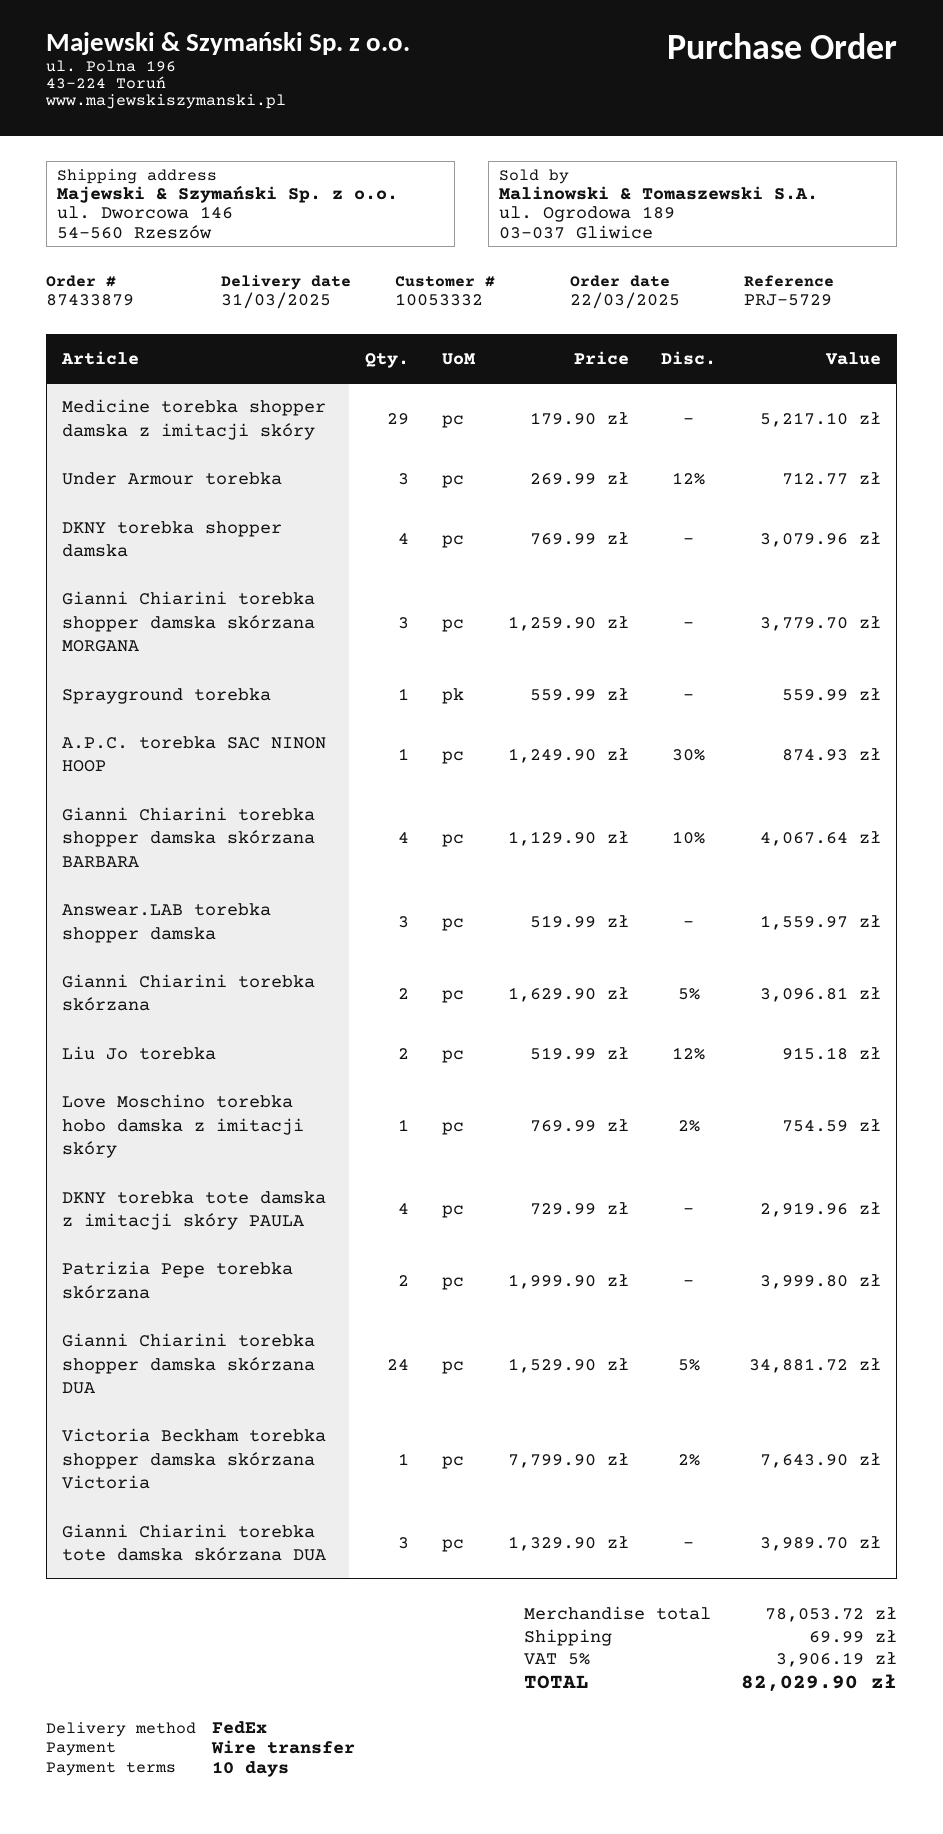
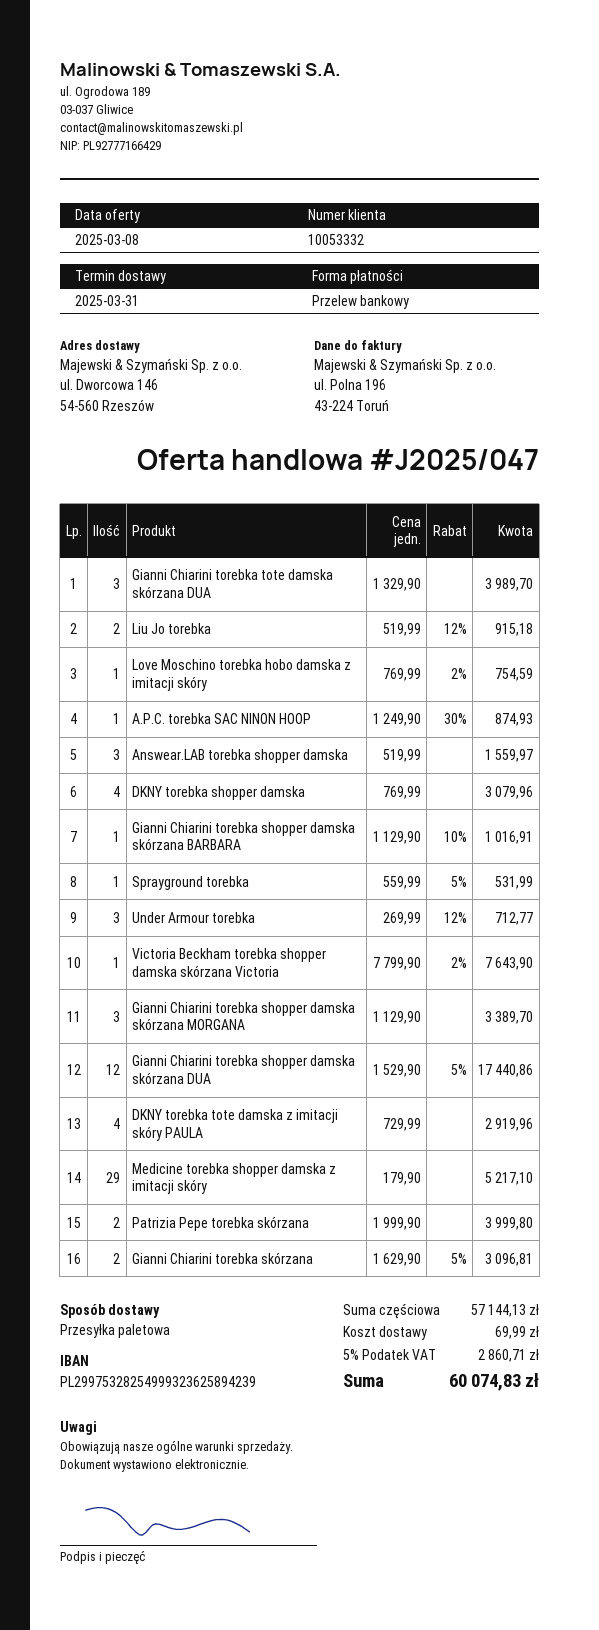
shipping method: FedEx -> pallet freight
Gianni Chiarini torebka shopper damska skórzana MORGANA: 3 x 1259.90 = 3779.70 -> 3 x 1129.90 = 3389.70
Sprayground torebka: 1 x 559.99 = 559.99 -> 1 x 559.99 - 5% = 531.99
Gianni Chiarini torebka shopper damska skórzana BARBARA: 4 x 1129.90 - 10% = 4067.64 -> 1 x 1129.90 - 10% = 1016.91
Gianni Chiarini torebka shopper damska skórzana DUA: 24 x 1529.90 - 5% = 34881.72 -> 12 x 1529.90 - 5% = 17440.86
subtotal: 78053.72 -> 57144.13
tax: 5% = 3906.19 -> 5% = 2860.71
total: 82029.90 -> 60074.83

